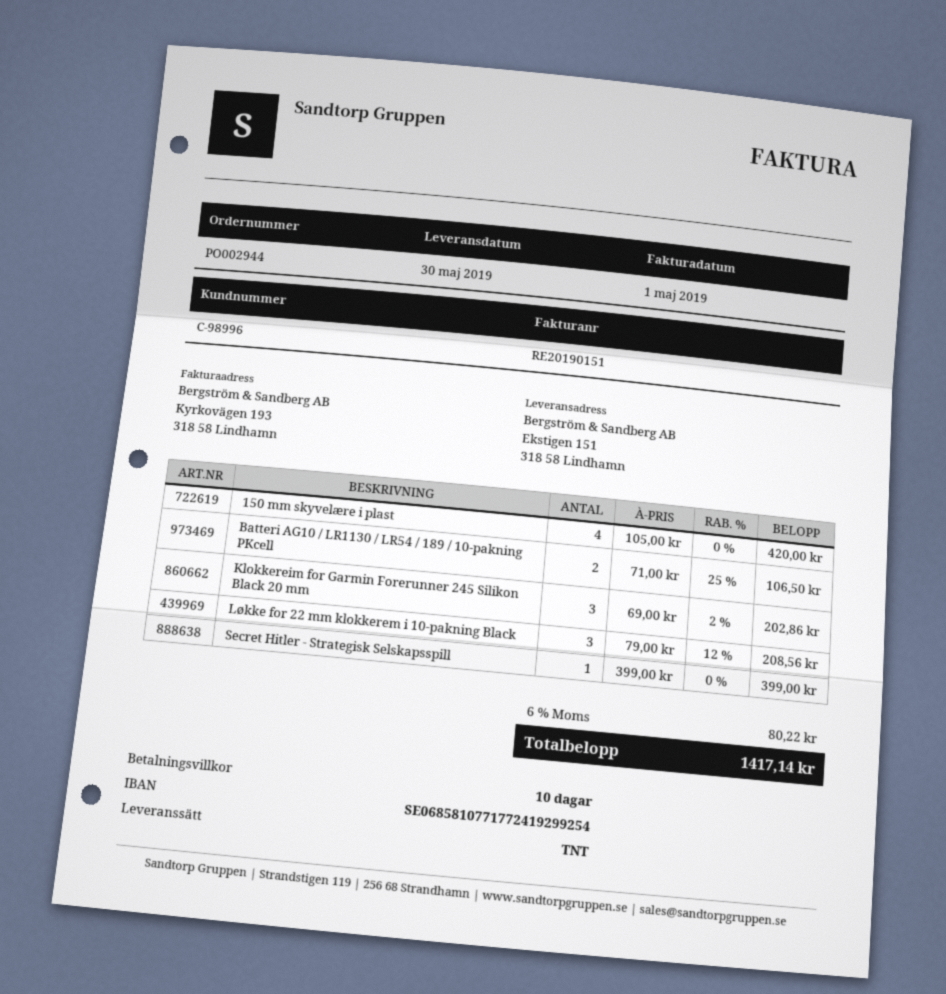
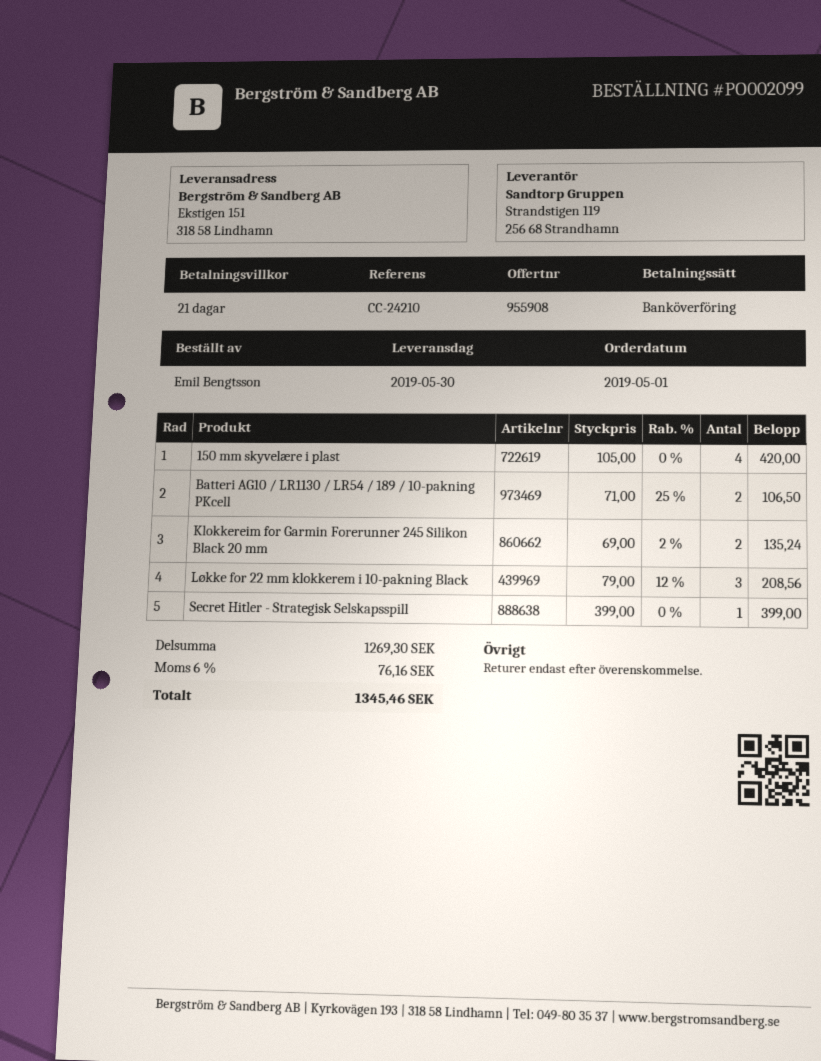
order number: PO002944 -> PO002099
payment terms: 10 days -> 21 days
Klokkereim for Garmin Forerunner 245 Silikon Black 20 mm: 3 x 69.00 - 2% = 202.86 -> 2 x 69.00 - 2% = 135.24
tax: 6% = 80.22 -> 6% = 76.16
total: 1417.14 -> 1345.46

